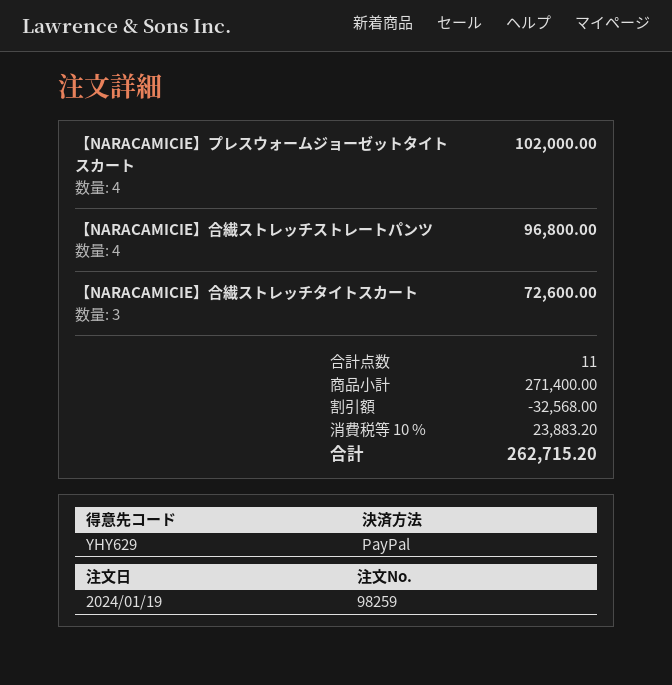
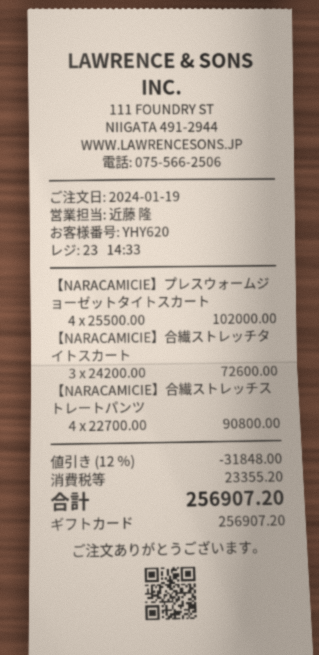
customer number: YHY629 -> YHY620
payment method: PayPal -> gift card
【NARACAMICIE】合繊ストレッチストレートパンツ: 4 for 96800.00 -> 4 for 90800.00
discount: 32568.00 -> 31848.00
tax: 23883.20 -> 23355.20
total: 262715.20 -> 256907.20

